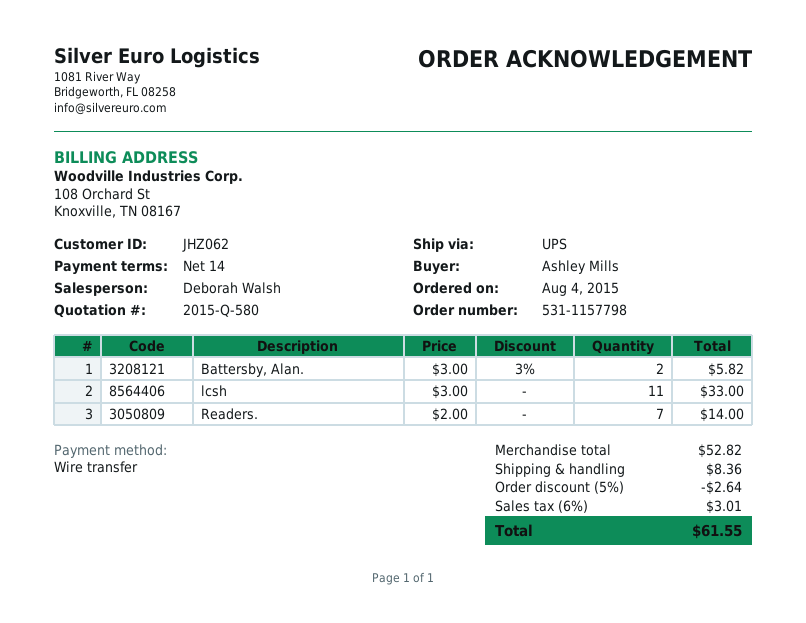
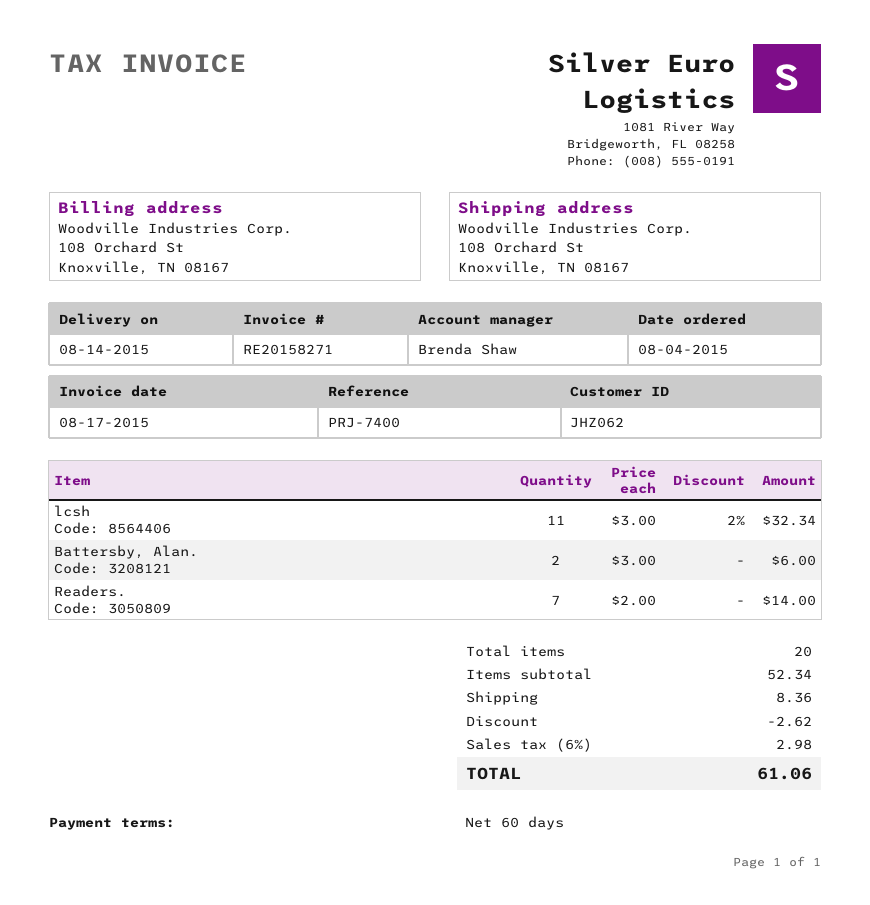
payment terms: 14 days -> 60 days
sales rep: Deborah Walsh -> Brenda Shaw
Battersby, Alan.: 2 x 3.00 - 3% = 5.82 -> 2 x 3.00 = 6.00
lcsh: 11 x 3.00 = 33.00 -> 11 x 3.00 - 2% = 32.34
subtotal: 52.82 -> 52.34
discount: 2.64 -> 2.62
tax: 6% = 3.01 -> 6% = 2.98
total: 61.55 -> 61.06

